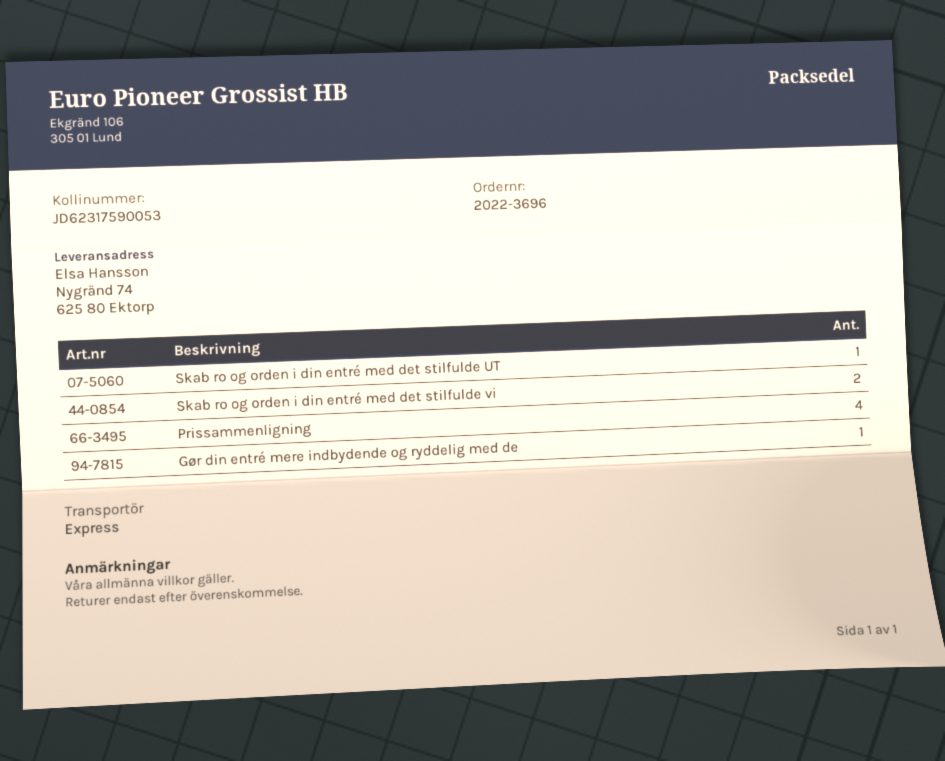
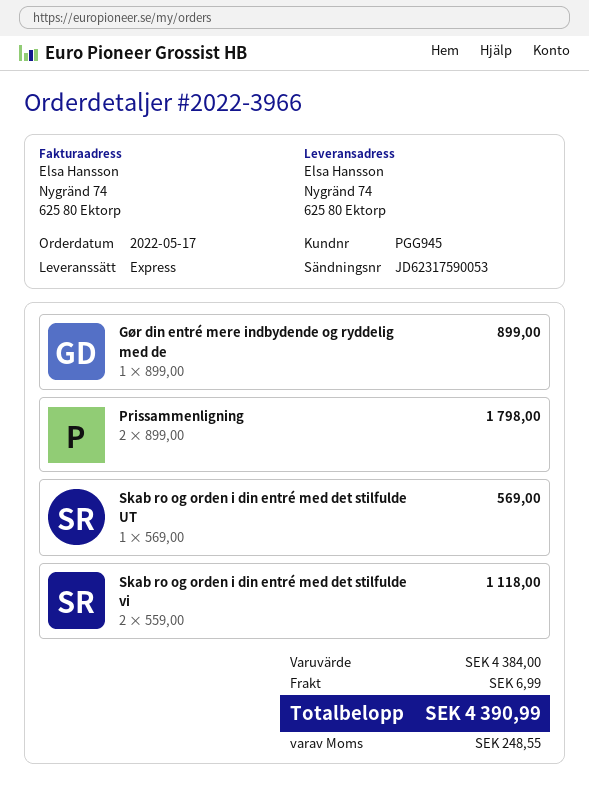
order number: 2022-3696 -> 2022-3966
Prissammenligning: 4 -> 2

